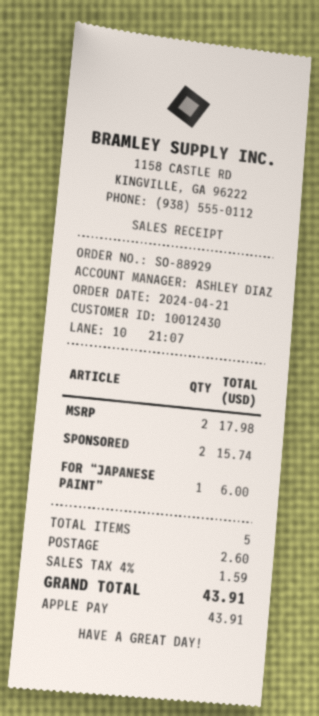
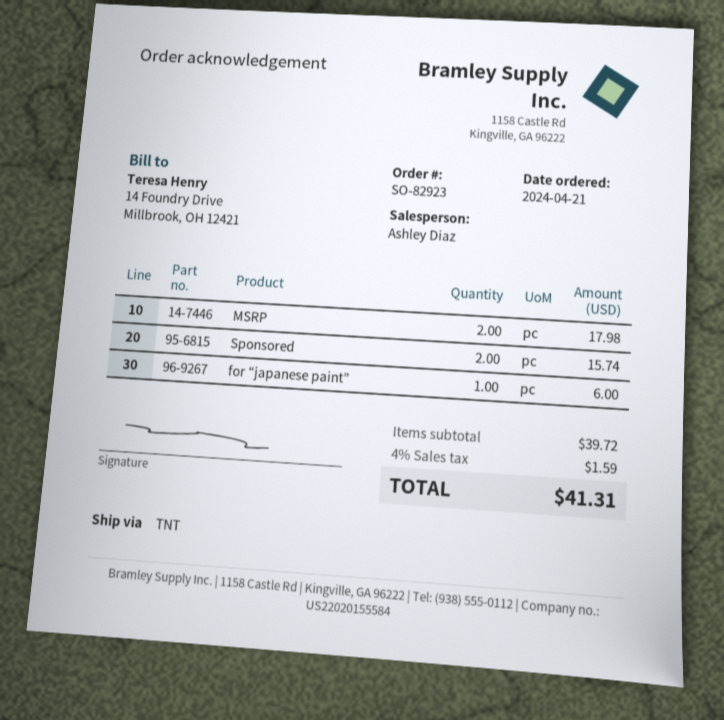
order number: SO-88929 -> SO-82923
shipping: 2.60 -> none
total: 43.91 -> 41.31

